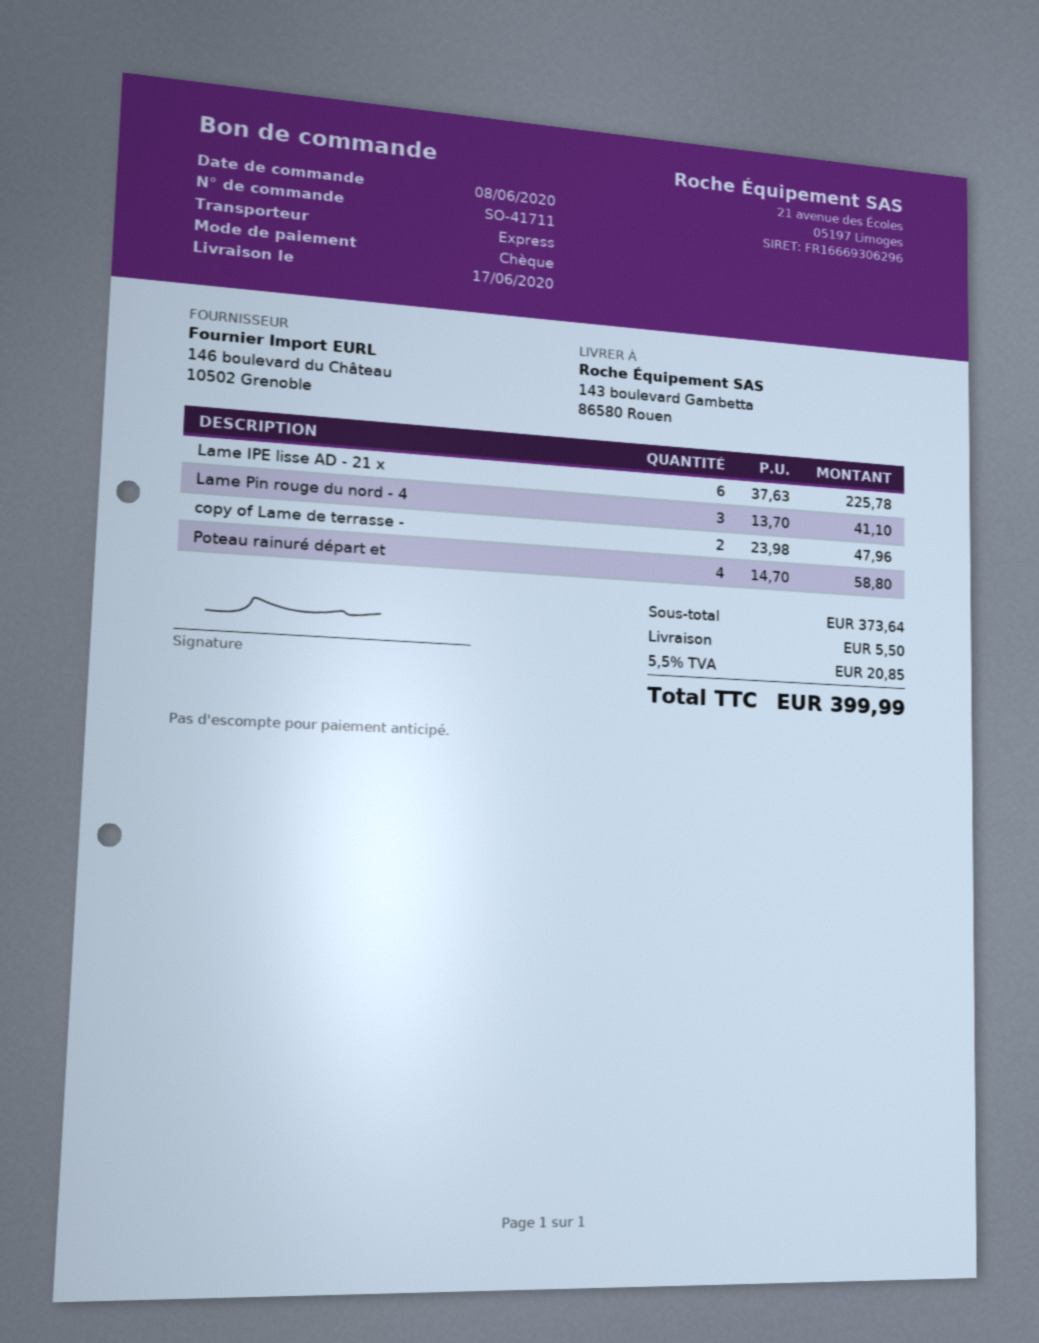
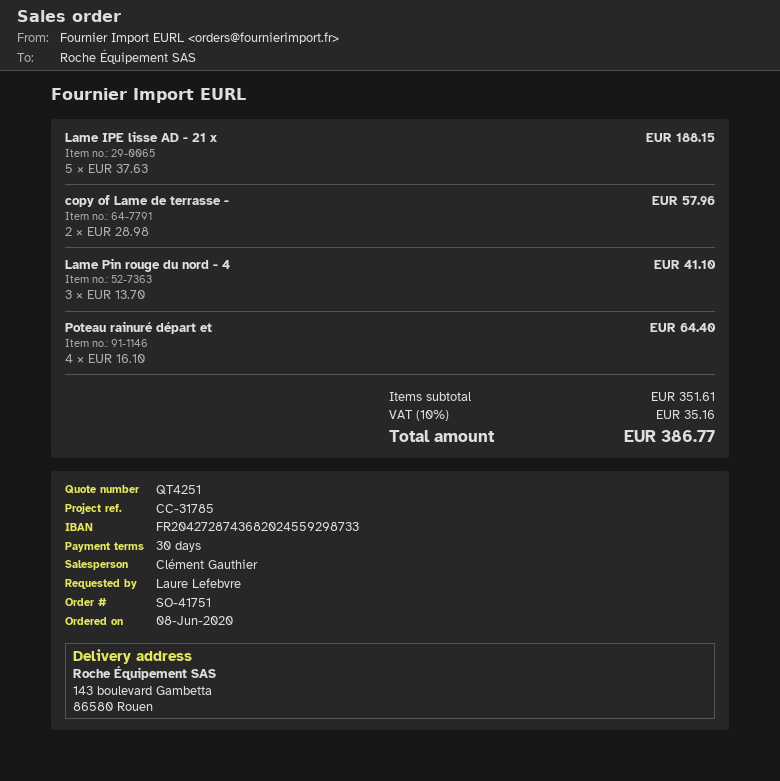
order number: SO-41711 -> SO-41751
Lame IPE lisse AD - 21 x: 6 x 37.63 = 225.78 -> 5 x 37.63 = 188.15
copy of Lame de terrasse -: 2 x 23.98 = 47.96 -> 2 x 28.98 = 57.96
Poteau rainuré départ et: 4 x 14.70 = 58.80 -> 4 x 16.10 = 64.40
subtotal: 373.64 -> 351.61
shipping: 5.50 -> none
tax: 5.5% = 20.85 -> 10% = 35.16
total: 399.99 -> 386.77

